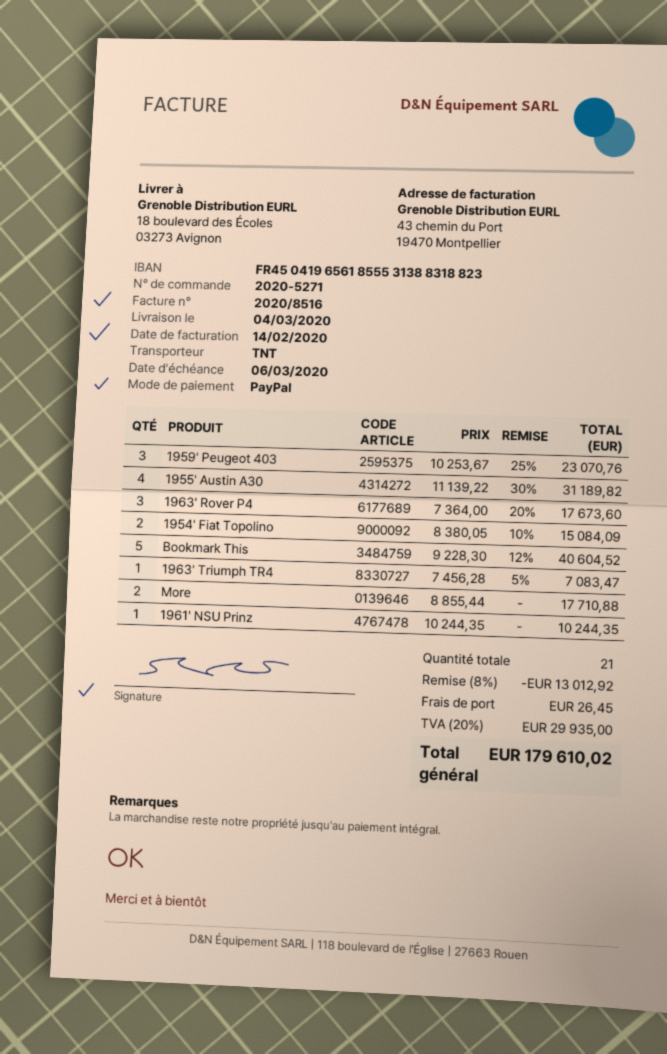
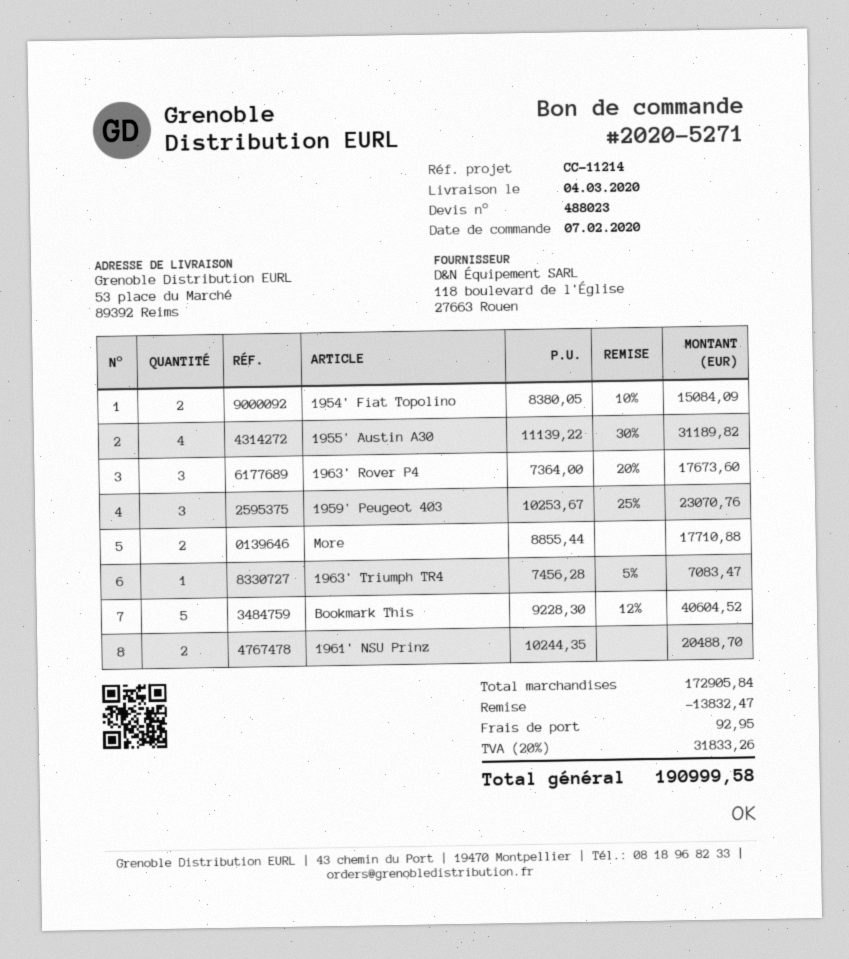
ship to: 18 boulevard des Écoles, 03273 Avignon -> 53 place du Marché, 89392 Reims
1961' NSU Prinz: 1 x 10244.35 = 10244.35 -> 2 x 10244.35 = 20488.70
discount: 13012.92 -> 13832.47
shipping: 26.45 -> 92.95
tax: 20% = 29935.00 -> 20% = 31833.26
total: 179610.02 -> 190999.58

